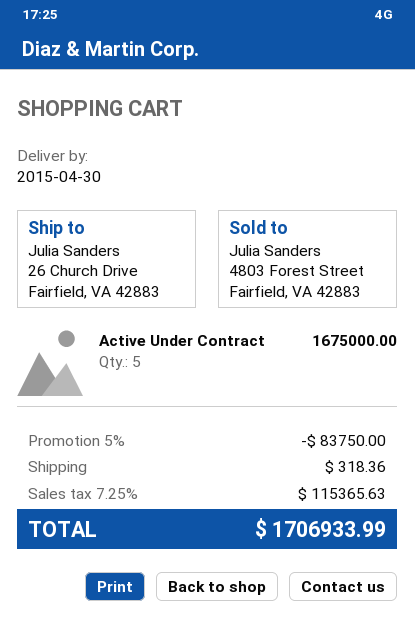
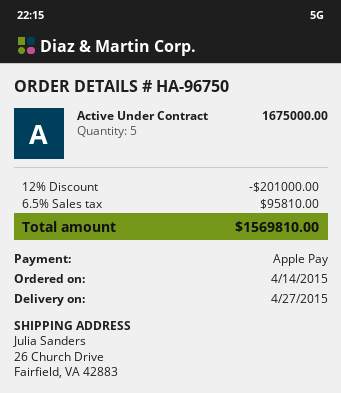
delivery date: 2015-04-30 -> 2015-04-27
discount: 5% = 83750.00 -> 12% = 201000.00
shipping: 318.36 -> none
tax: 7.25% = 115365.63 -> 6.5% = 95810.00
total: 1706933.99 -> 1569810.00

